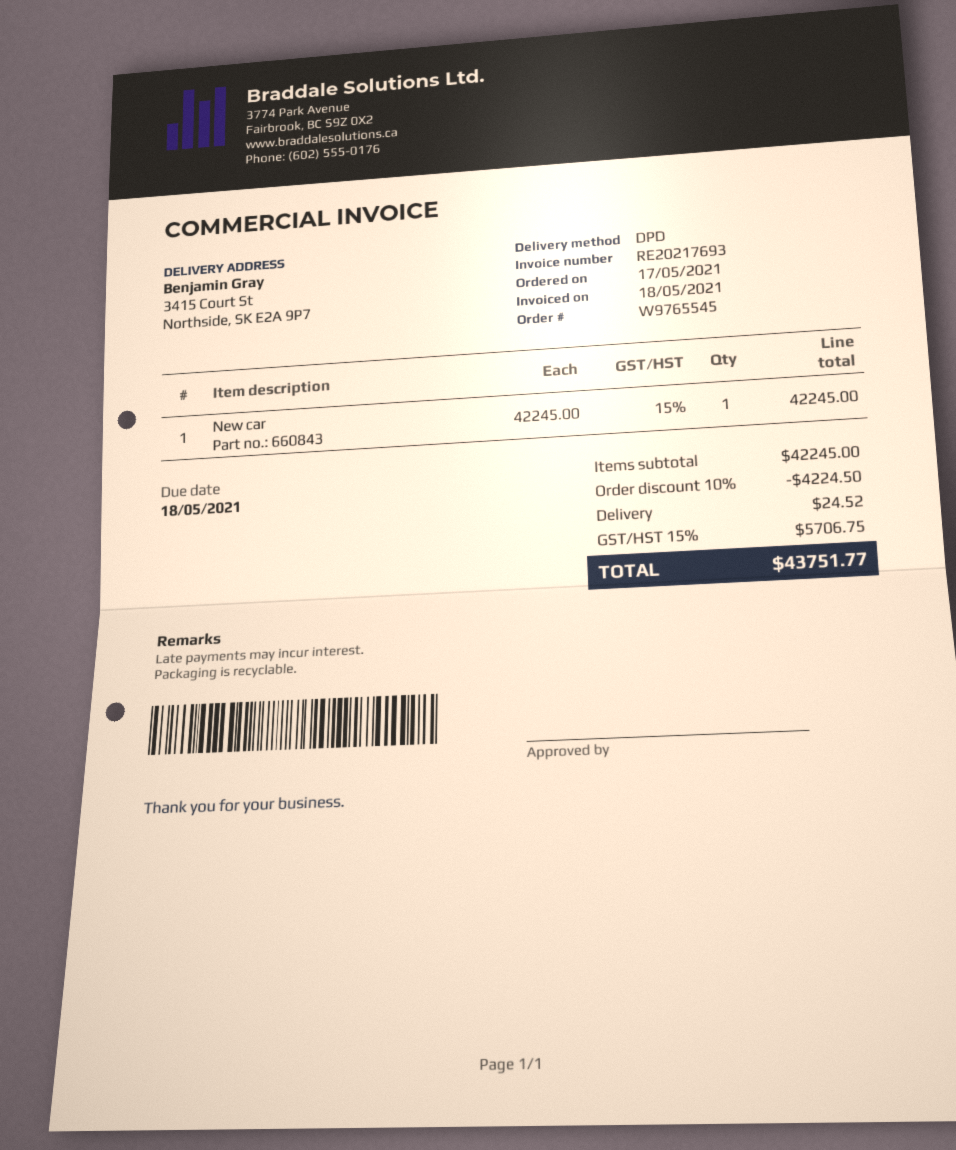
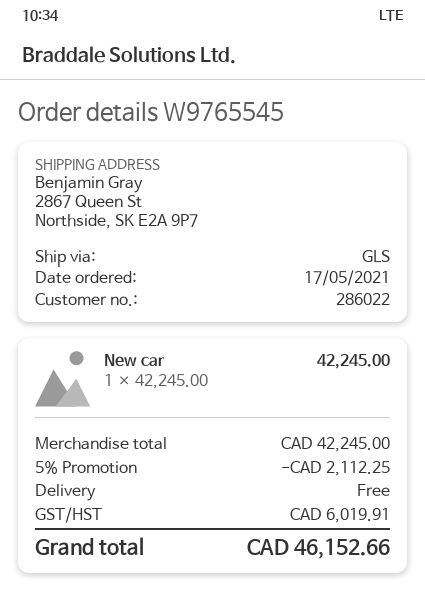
shipping method: DPD -> GLS
ship to: 3415 Court St, Northside, SK E2A 9P7 -> 2867 Queen St, Northside, SK E2A 9P7
discount: 10% = 4224.50 -> 5% = 2112.25
shipping: 24.52 -> 0.00
tax: 5706.75 -> 6019.91
total: 43751.77 -> 46152.66

